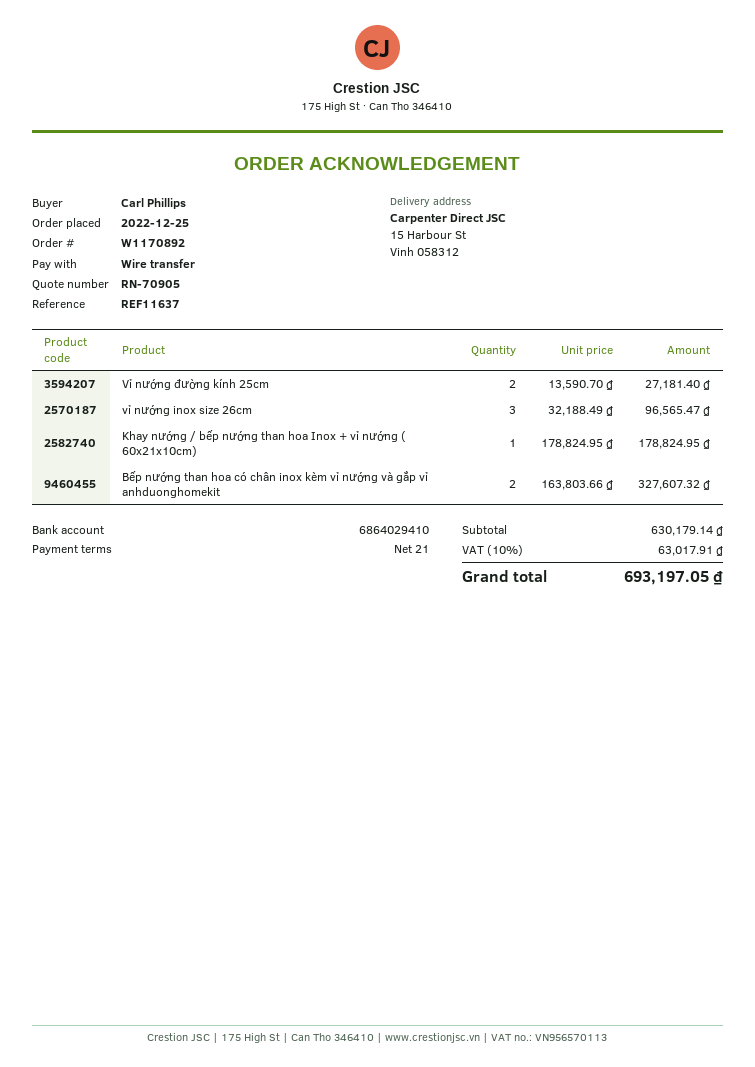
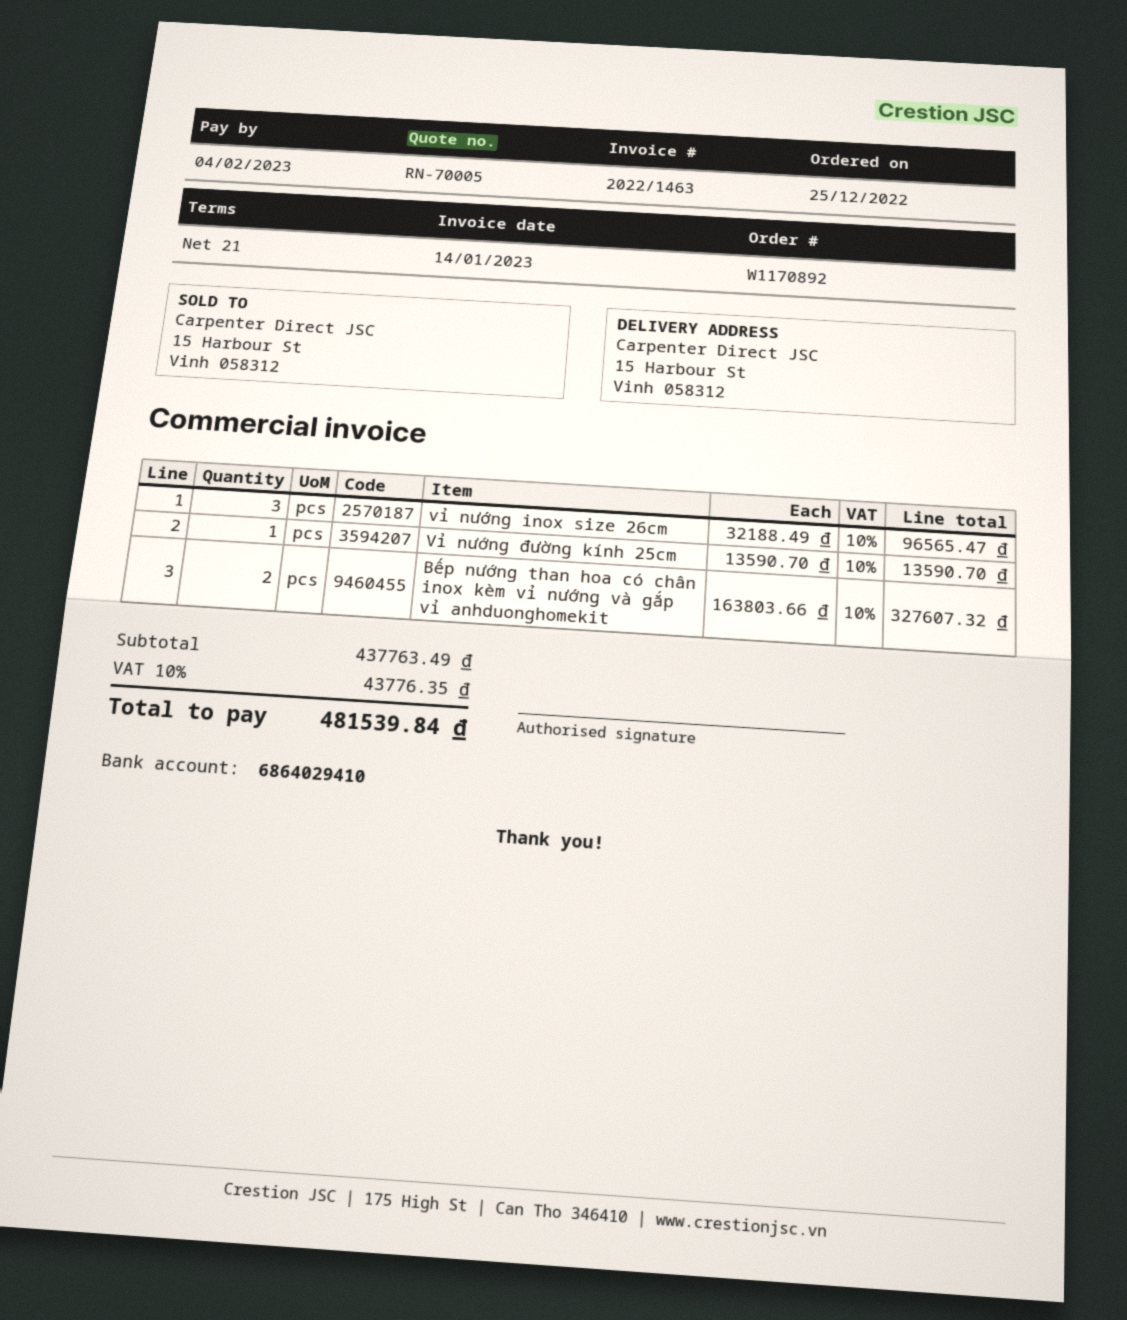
quote number: RN-70905 -> RN-70005
Vỉ nướng đường kính 25cm: 2 x 13590.70 = 27181.40 -> 1 x 13590.70 = 13590.70
Khay nướng / bếp nướng than hoa Inox + vỉ nướng ( 60x21x10cm): 1 x 178824.95 = 178824.95 -> none
subtotal: 630179.14 -> 437763.49
tax: 10% = 63017.91 -> 10% = 43776.35
total: 693197.05 -> 481539.84

